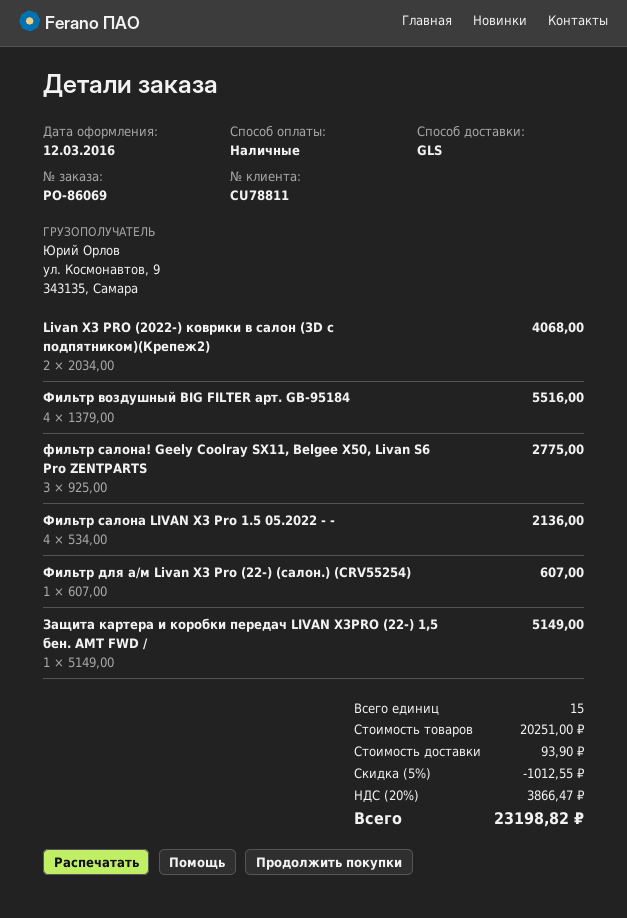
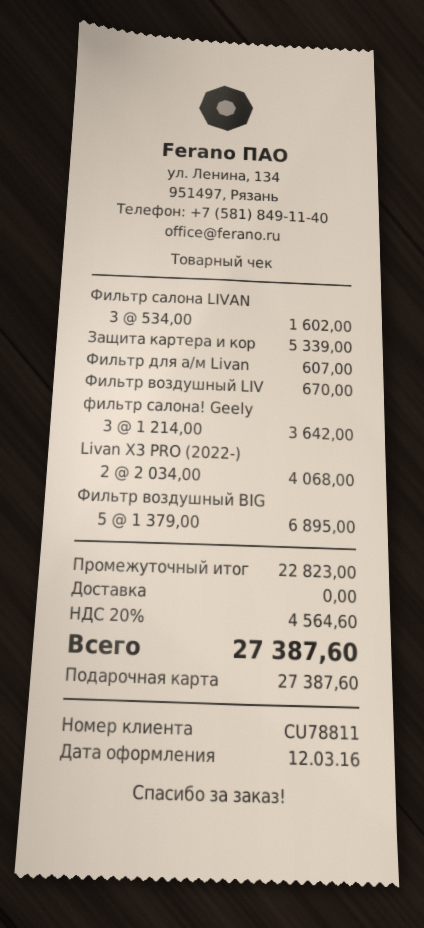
payment method: cash -> gift card
Фильтр воздушный BIG FILTER арт. GB-95184: 4 x 1379.00 = 5516.00 -> 5 x 1379.00 = 6895.00
фильтр салона! Geely Coolray SX11, Belgee X50, Livan S6 Pro ZENTPARTS: 3 x 925.00 = 2775.00 -> 3 x 1214.00 = 3642.00
Фильтр салона LIVAN X3 Pro 1.5 05.2022 - -: 4 x 534.00 = 2136.00 -> 3 x 534.00 = 1602.00
Защита картера и коробки передач LIVAN X3PRO (22-) 1,5 бен. AMT FWD /: 1 x 5149.00 = 5149.00 -> 1 x 5339.00 = 5339.00
Фильтр воздушный LIV: none -> 1 x 670.00 = 670.00
subtotal: 20251.00 -> 22823.00
discount: 5% = 1012.55 -> none
shipping: 93.90 -> 0.00
tax: 20% = 3866.47 -> 20% = 4564.60
total: 23198.82 -> 27387.60

